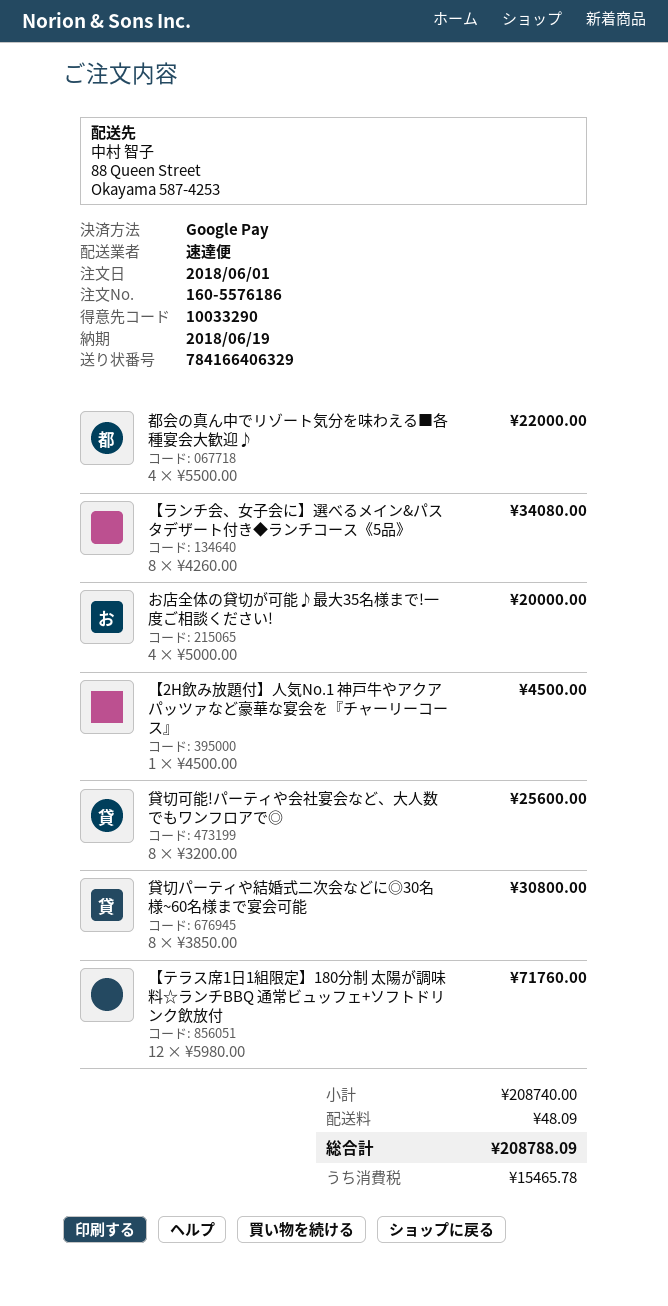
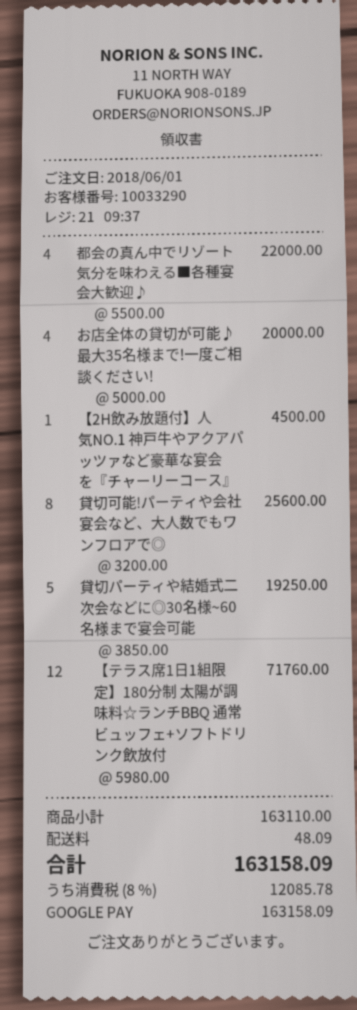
【ランチ会、女子会に】選べるメイン&パスタデザート付き◆ランチコース《5品》: 8 x 4260.00 = 34080.00 -> none
貸切パーティや結婚式二次会などに◎30名様~60名様まで宴会可能: 8 x 3850.00 = 30800.00 -> 5 x 3850.00 = 19250.00
subtotal: 208740.00 -> 163110.00
tax: 15465.78 -> 12085.78
total: 208788.09 -> 163158.09

